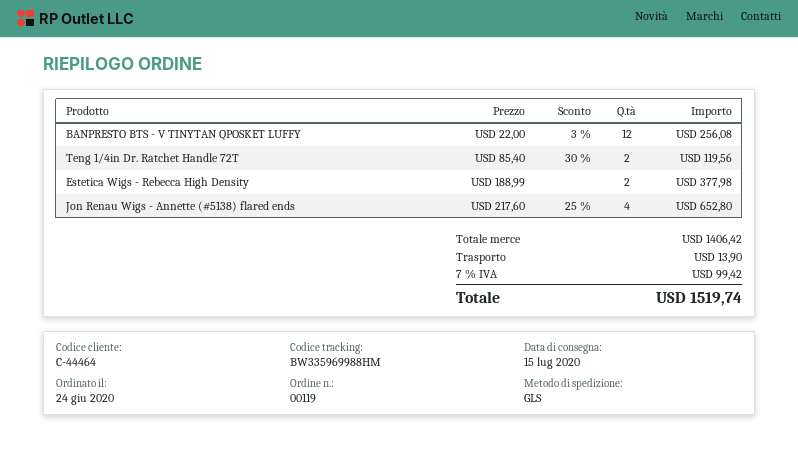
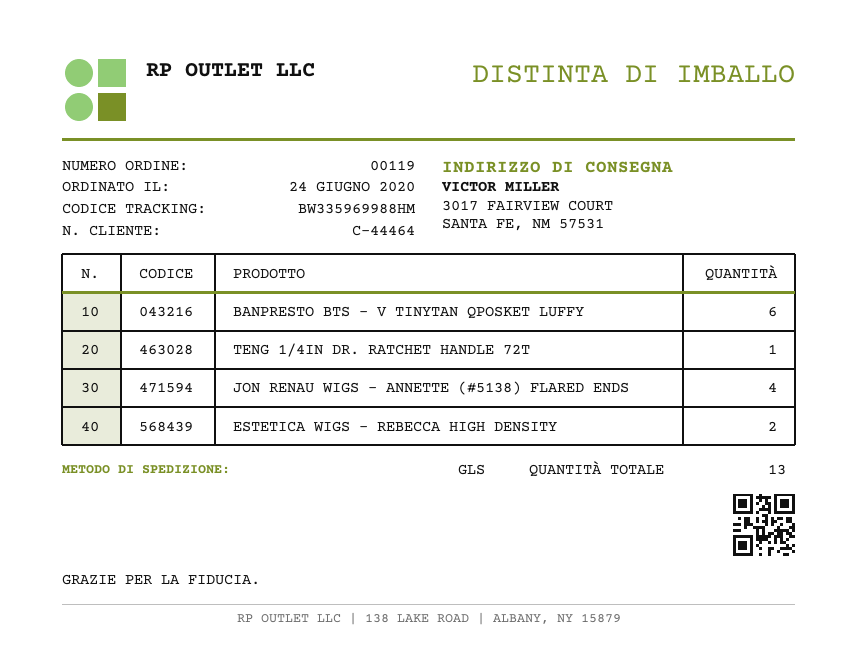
BANPRESTO BTS - V TINYTAN QPOSKET LUFFY: 12 -> 6
Teng 1/4in Dr. Ratchet Handle 72T: 2 -> 1

